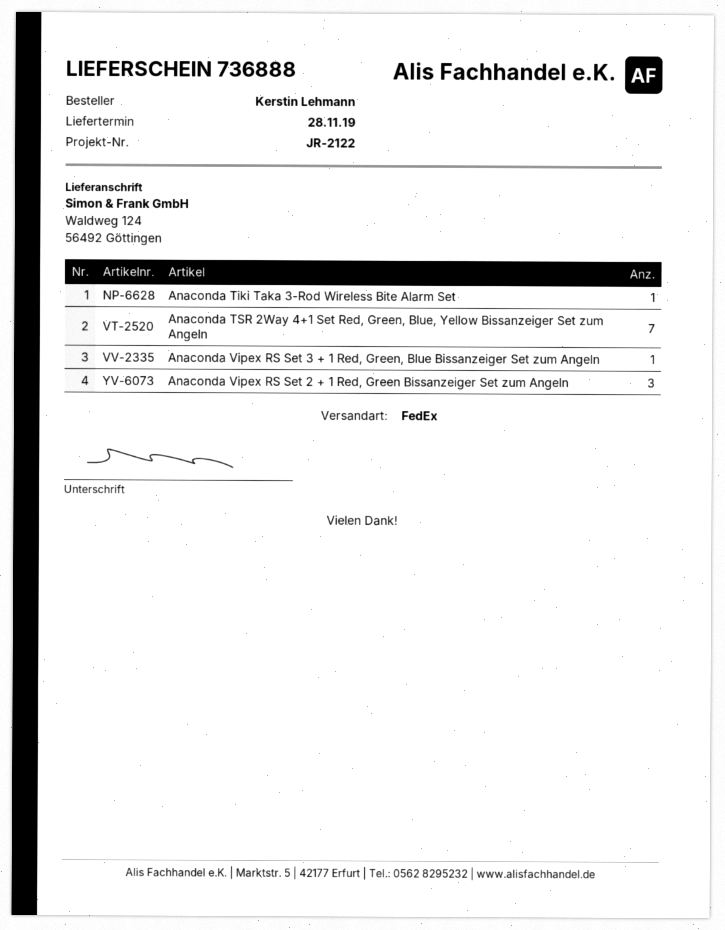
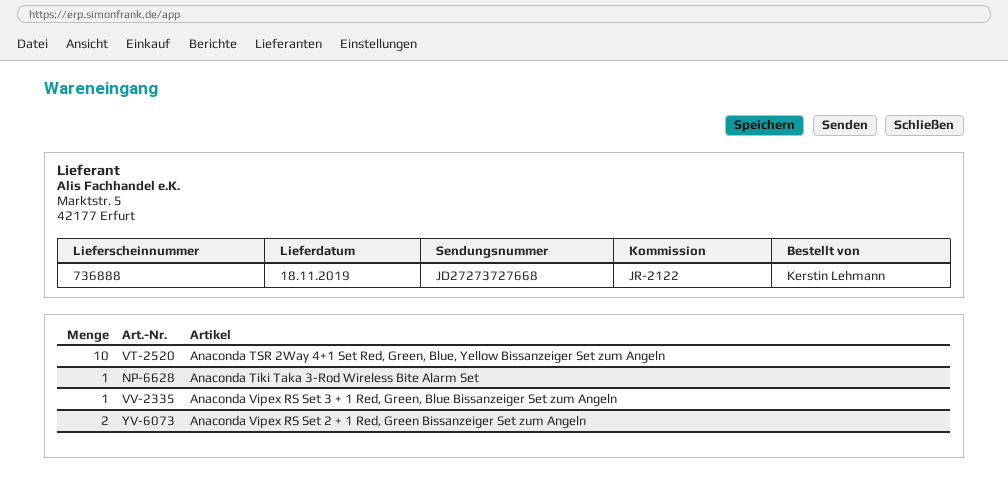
delivery date: 2019-11-28 -> 2019-11-18
Anaconda TSR 2Way 4+1 Set Red, Green, Blue, Yellow Bissanzeiger Set zum Angeln: 7 -> 10
Anaconda Vipex RS Set 2 + 1 Red, Green Bissanzeiger Set zum Angeln: 3 -> 2

